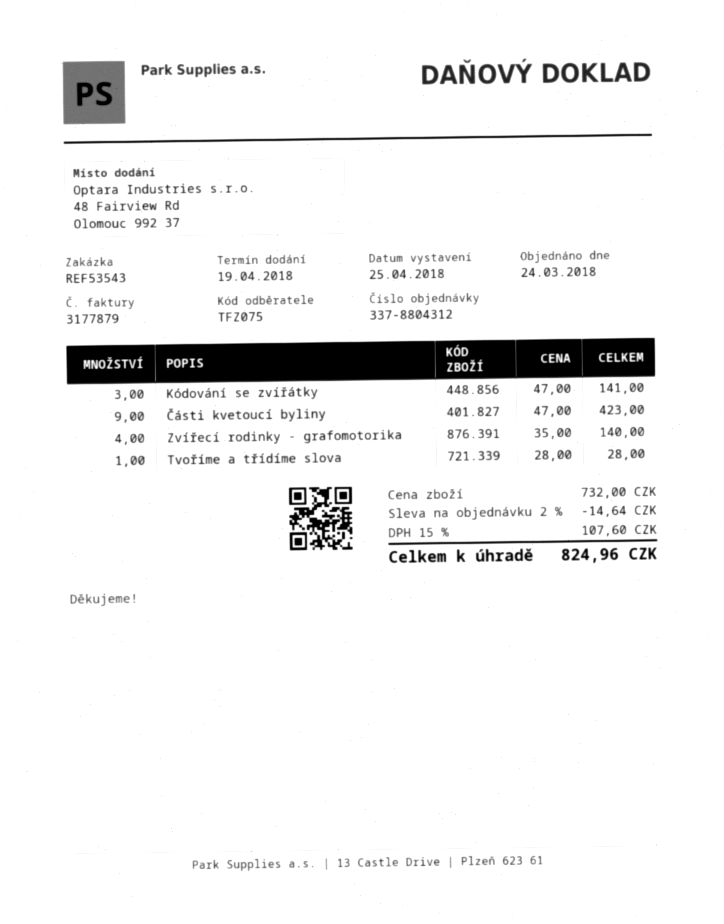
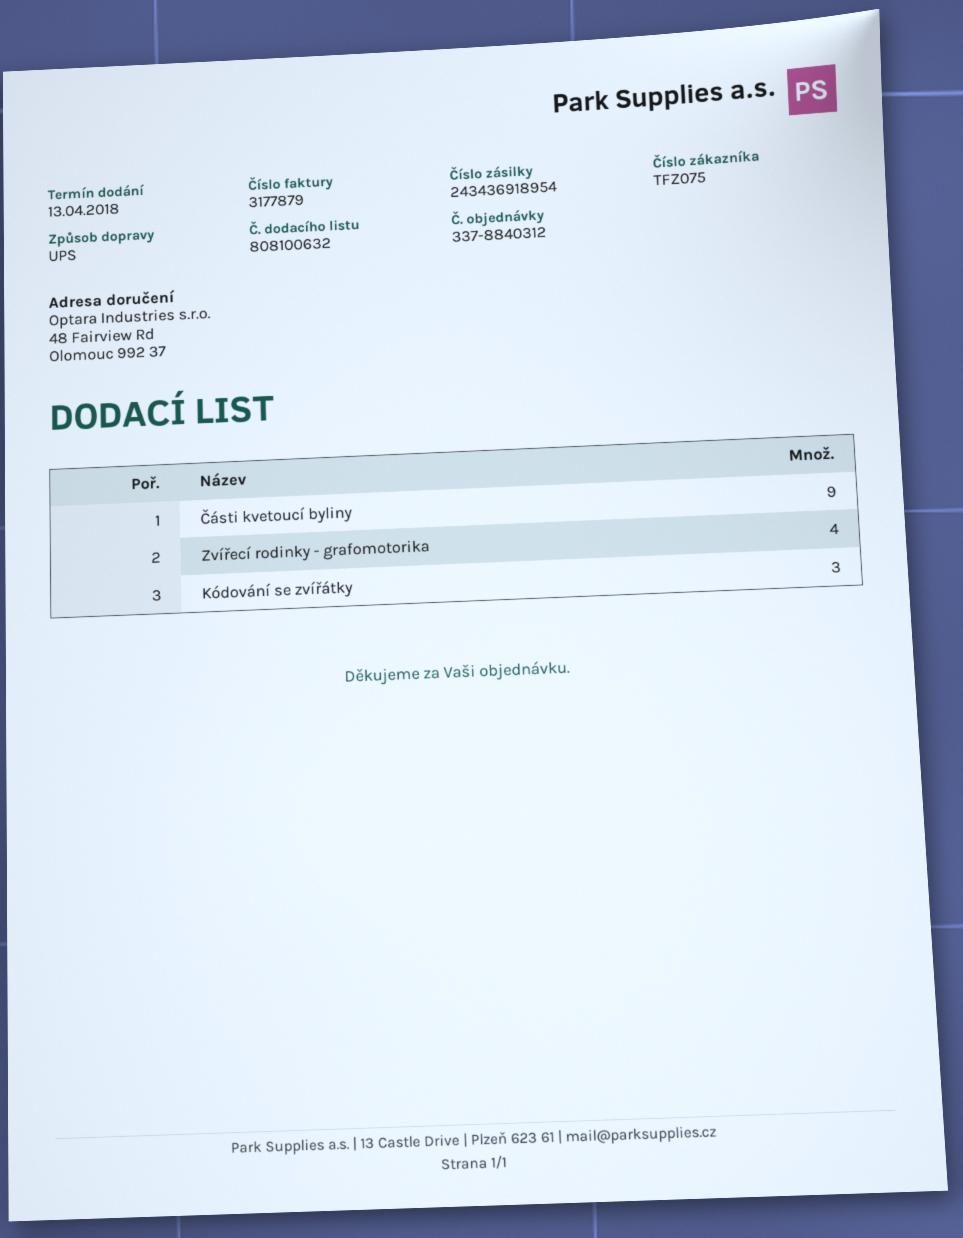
order number: 337-8804312 -> 337-8840312
delivery date: 2018-04-19 -> 2018-04-13
Tvoříme a třídíme slova: 1 -> none

